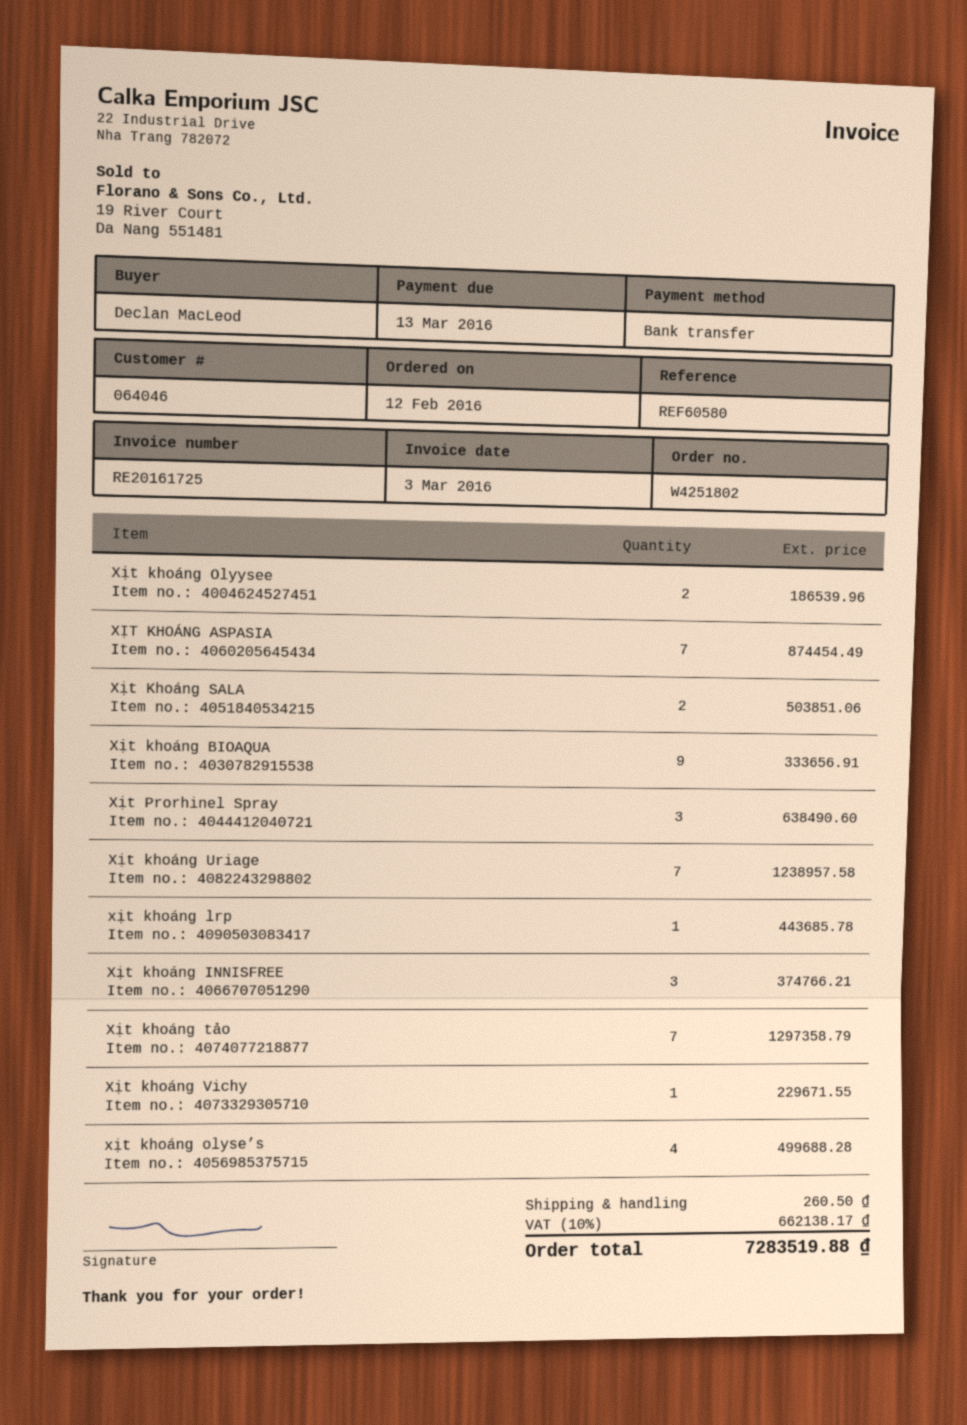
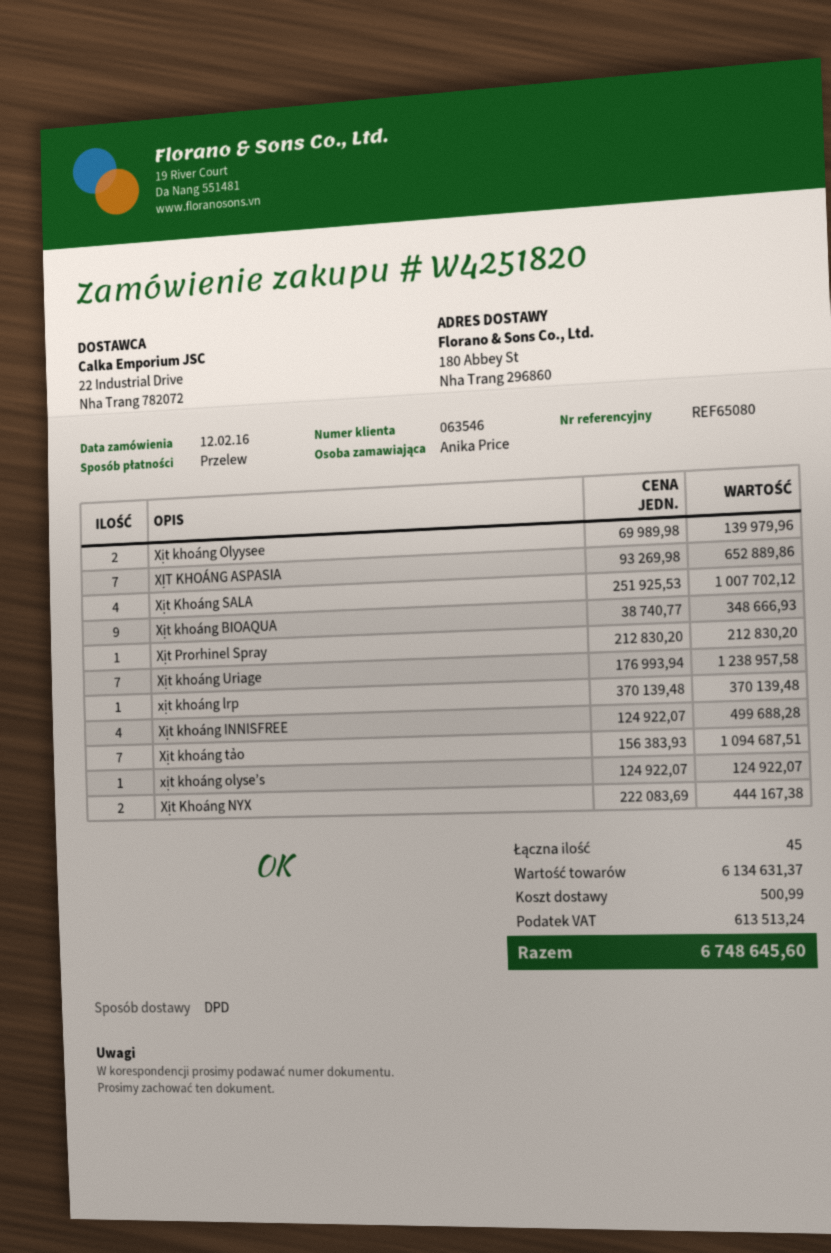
order number: W4251802 -> W4251820
customer number: 064046 -> 063546
reference: REF60580 -> REF65080
ordered by: Declan MacLeod -> Anika Price
Xịt khoáng Olyysee: 2 for 186539.96 -> 2 for 139979.96
XỊT KHOÁNG ASPASIA: 7 for 874454.49 -> 7 for 652889.86
Xịt Khoáng SALA: 2 for 503851.06 -> 4 for 1007702.12
Xịt khoáng BIOAQUA: 9 for 333656.91 -> 9 for 348666.93
Xịt Prorhinel Spray: 3 for 638490.60 -> 1 for 212830.20
xịt khoáng lrp: 1 for 443685.78 -> 1 for 370139.48
Xịt khoáng INNISFREE: 3 for 374766.21 -> 4 for 499688.28
Xịt khoáng tảo: 7 for 1297358.79 -> 7 for 1094687.51
Xịt khoáng Vichy: 1 for 229671.55 -> none
xịt khoáng olyse’s: 4 for 499688.28 -> 1 for 124922.07
Xịt Khoáng NYX: none -> 2 for 444167.38
shipping: 260.50 -> 500.99
tax: 662138.17 -> 613513.24
total: 7283519.88 -> 6748645.60

